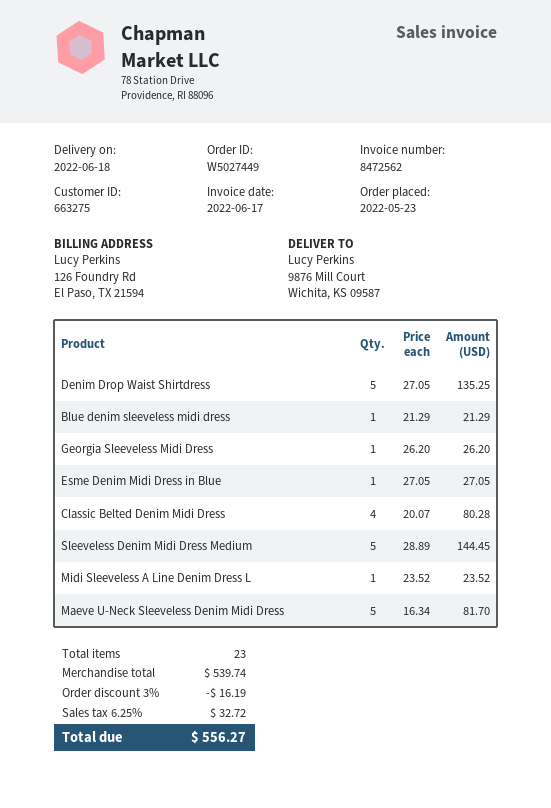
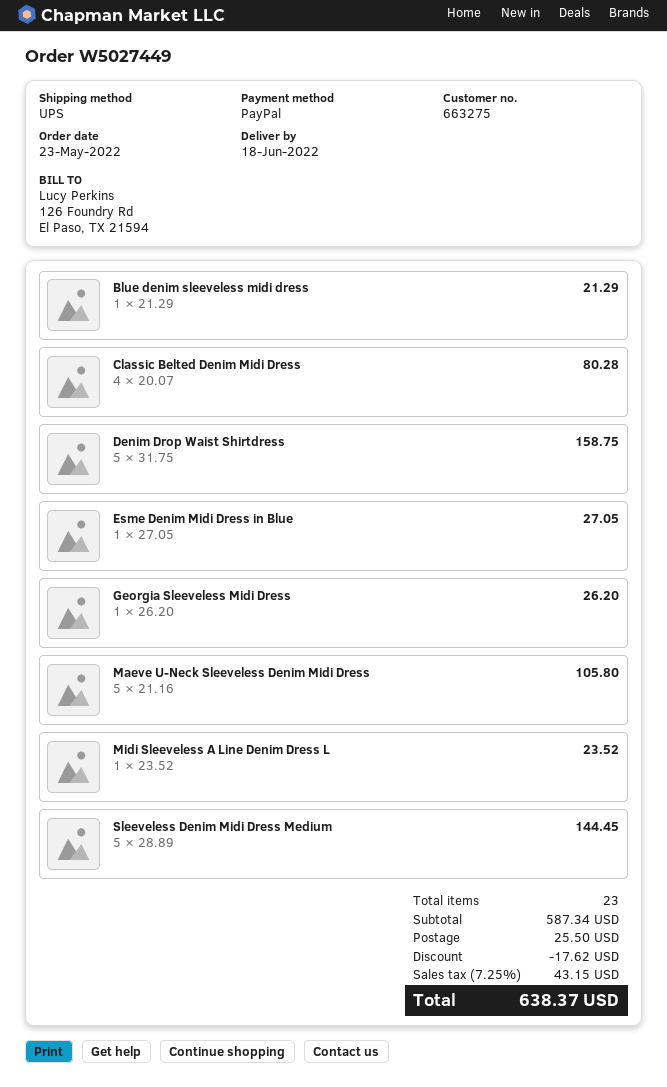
Denim Drop Waist Shirtdress: 5 x 27.05 = 135.25 -> 5 x 31.75 = 158.75
Maeve U-Neck Sleeveless Denim Midi Dress: 5 x 16.34 = 81.70 -> 5 x 21.16 = 105.80
subtotal: 539.74 -> 587.34
discount: 16.19 -> 17.62
shipping: none -> 25.50
tax: 6.25% = 32.72 -> 7.25% = 43.15
total: 556.27 -> 638.37

